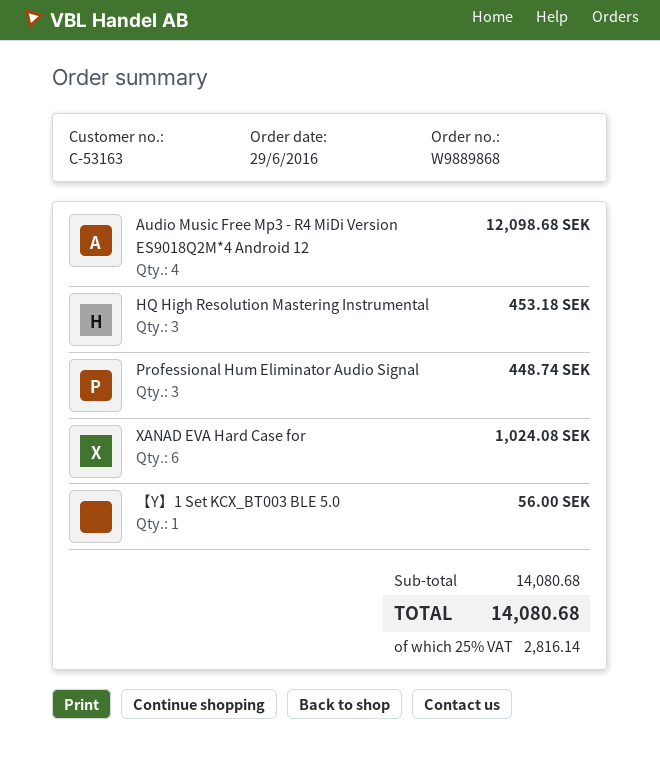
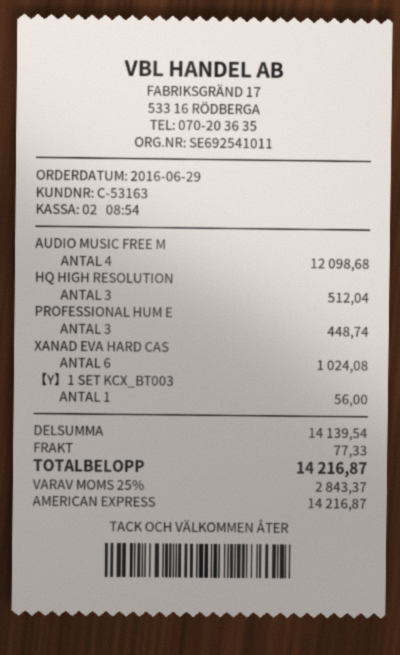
HQ High Resolution Mastering Instrumental: 3 for 453.18 -> 3 for 512.04
subtotal: 14080.68 -> 14139.54
shipping: none -> 77.33
tax: 25% = 2816.14 -> 25% = 2843.37
total: 14080.68 -> 14216.87

